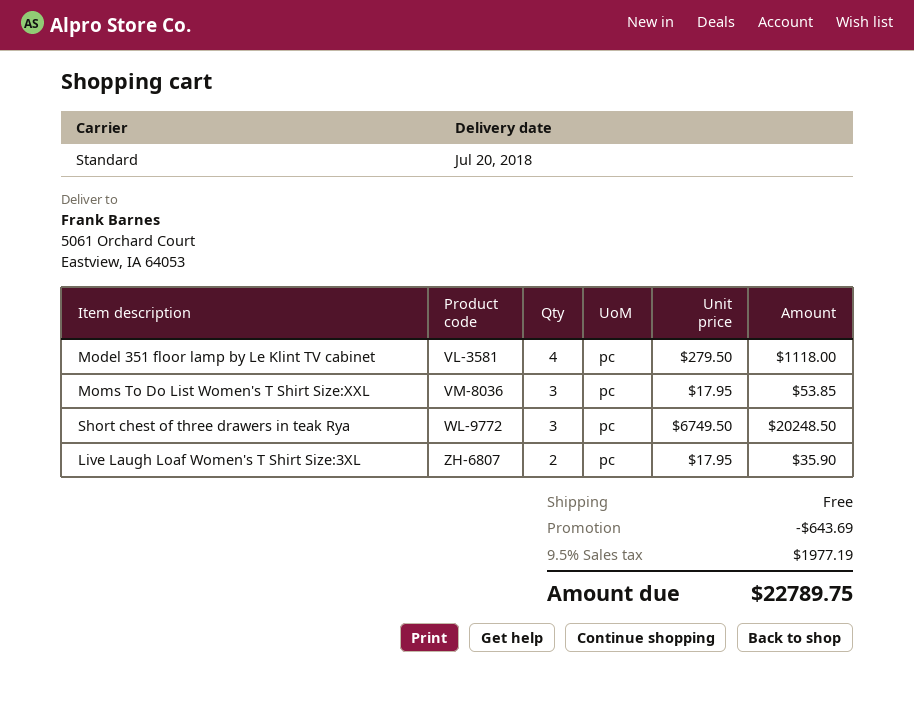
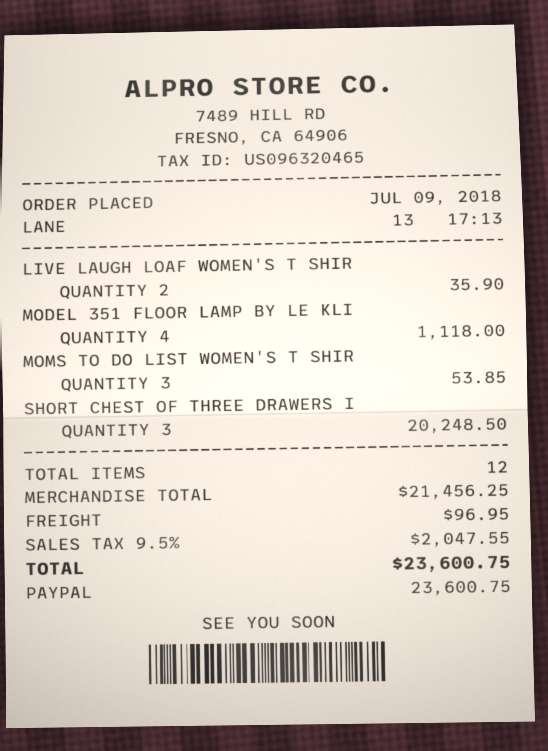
discount: 643.69 -> none
shipping: 0.00 -> 96.95
tax: 9.5% = 1977.19 -> 9.5% = 2047.55
total: 22789.75 -> 23600.75

